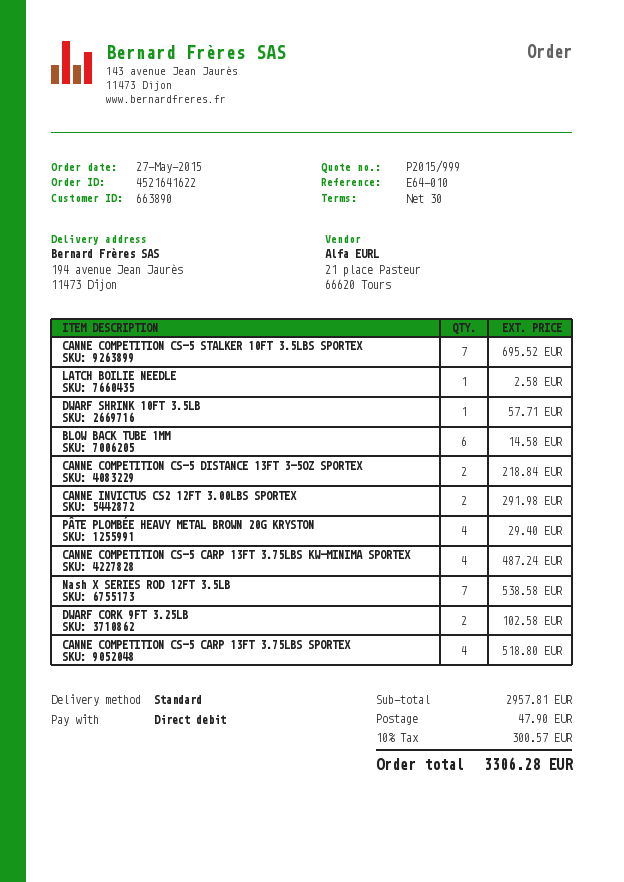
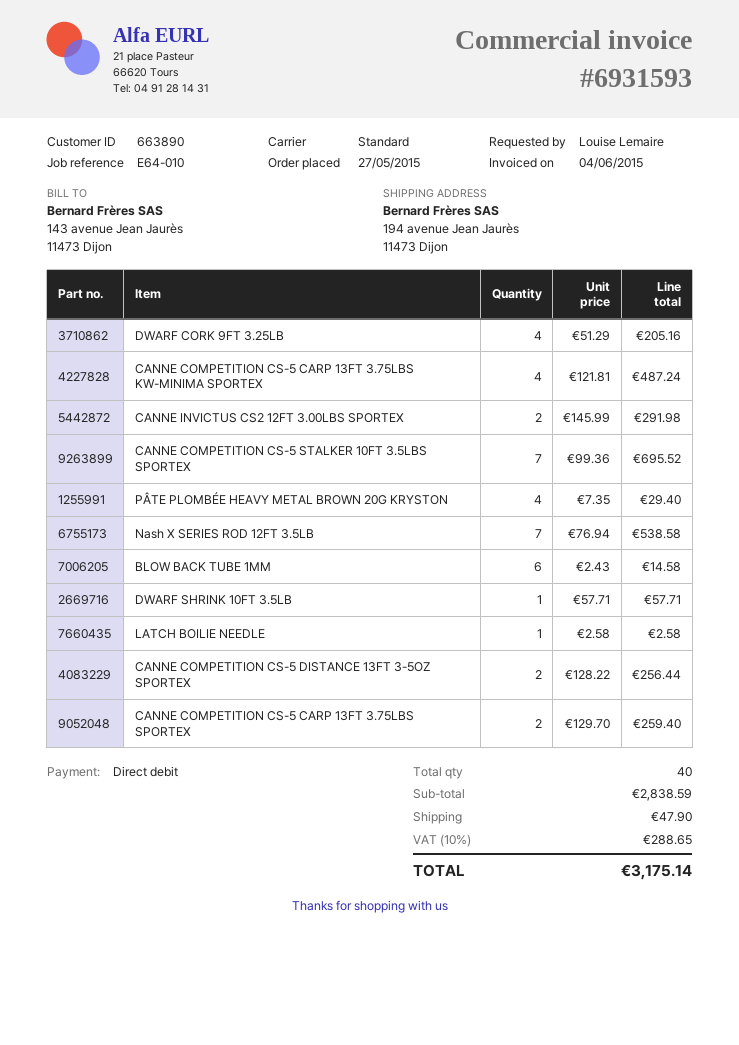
CANNE COMPETITION CS-5 DISTANCE 13FT 3-5OZ SPORTEX: 2 for 218.84 -> 2 for 256.44
DWARF CORK 9FT 3.25LB: 2 for 102.58 -> 4 for 205.16
CANNE COMPETITION CS-5 CARP 13FT 3.75LBS SPORTEX: 4 for 518.80 -> 2 for 259.40
subtotal: 2957.81 -> 2838.59
tax: 10% = 300.57 -> 10% = 288.65
total: 3306.28 -> 3175.14

